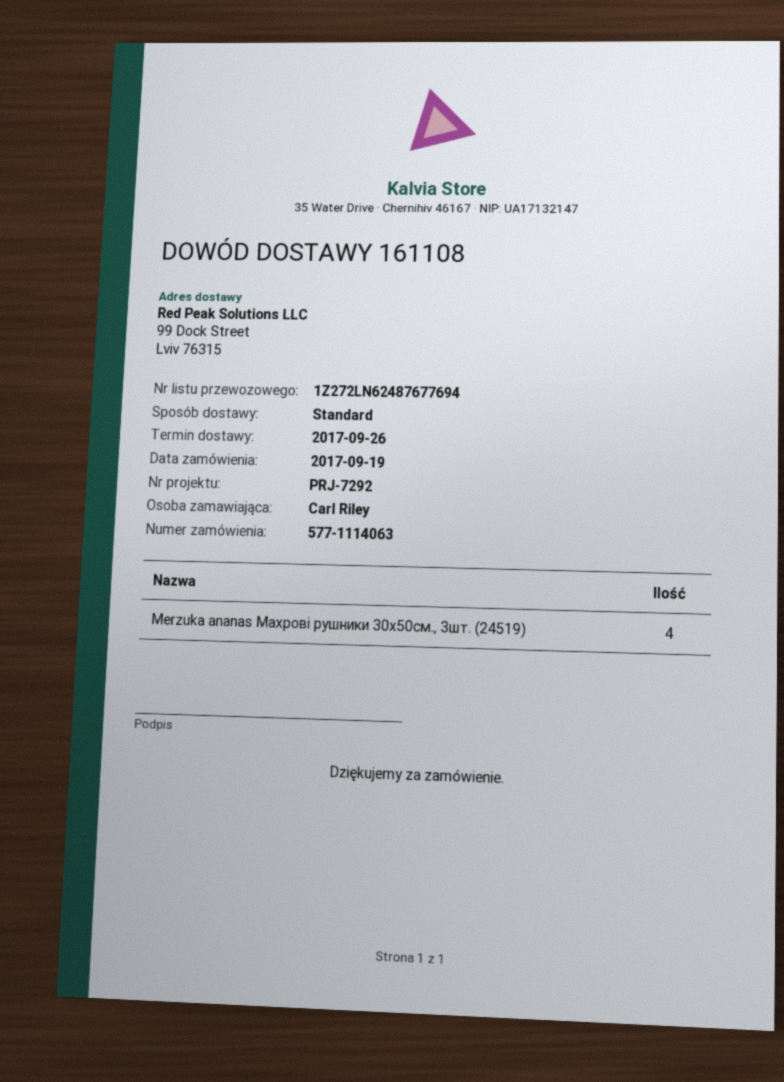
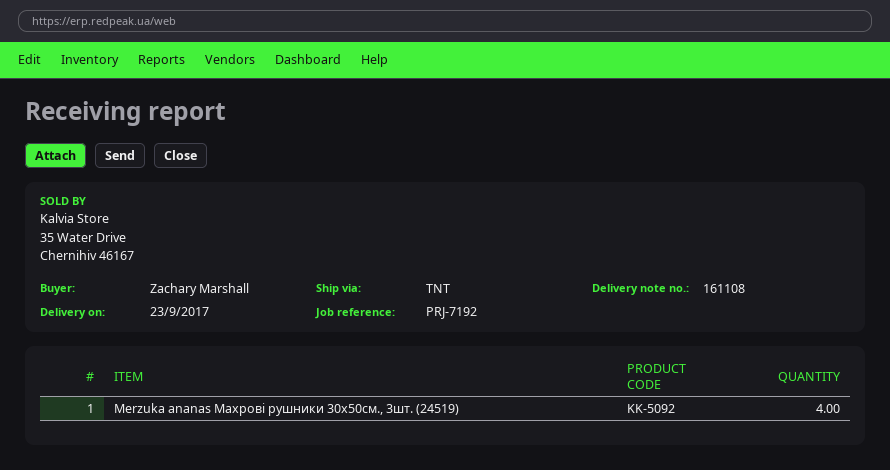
delivery date: 2017-09-26 -> 2017-09-23
reference: PRJ-7292 -> PRJ-7192
ordered by: Carl Riley -> Zachary Marshall
shipping method: standard -> TNT

